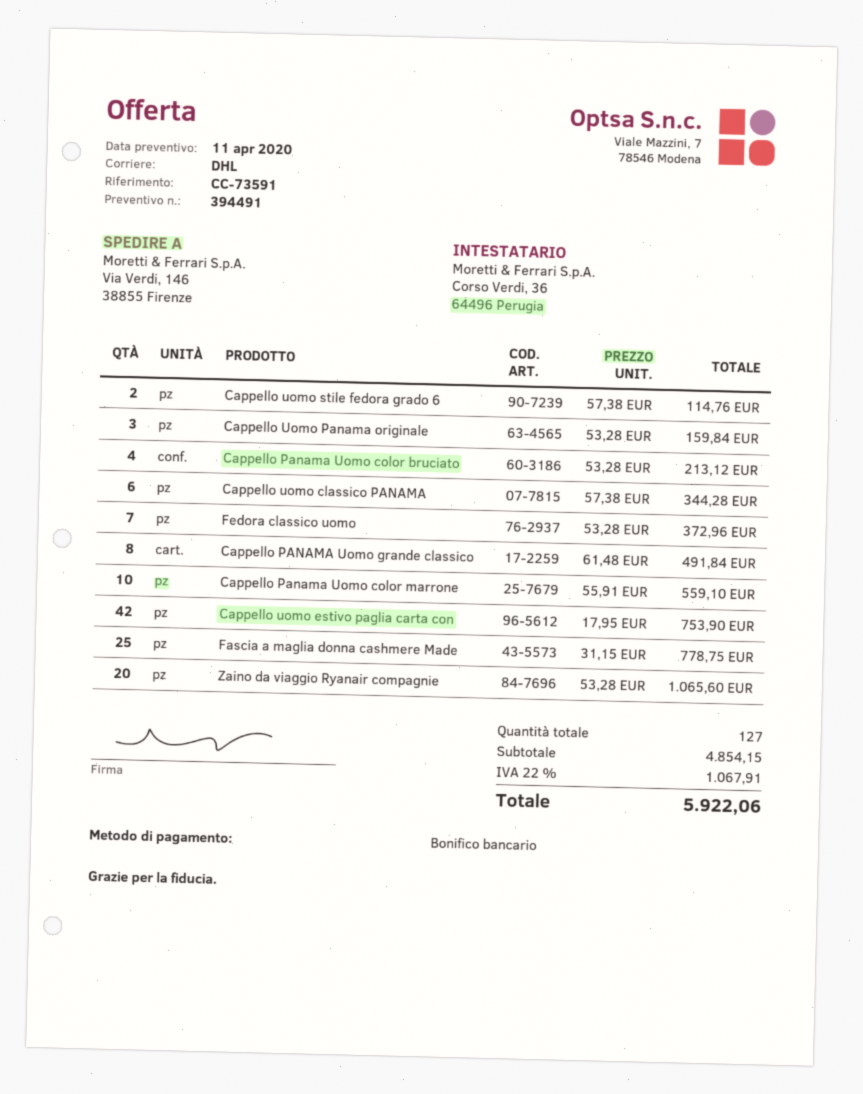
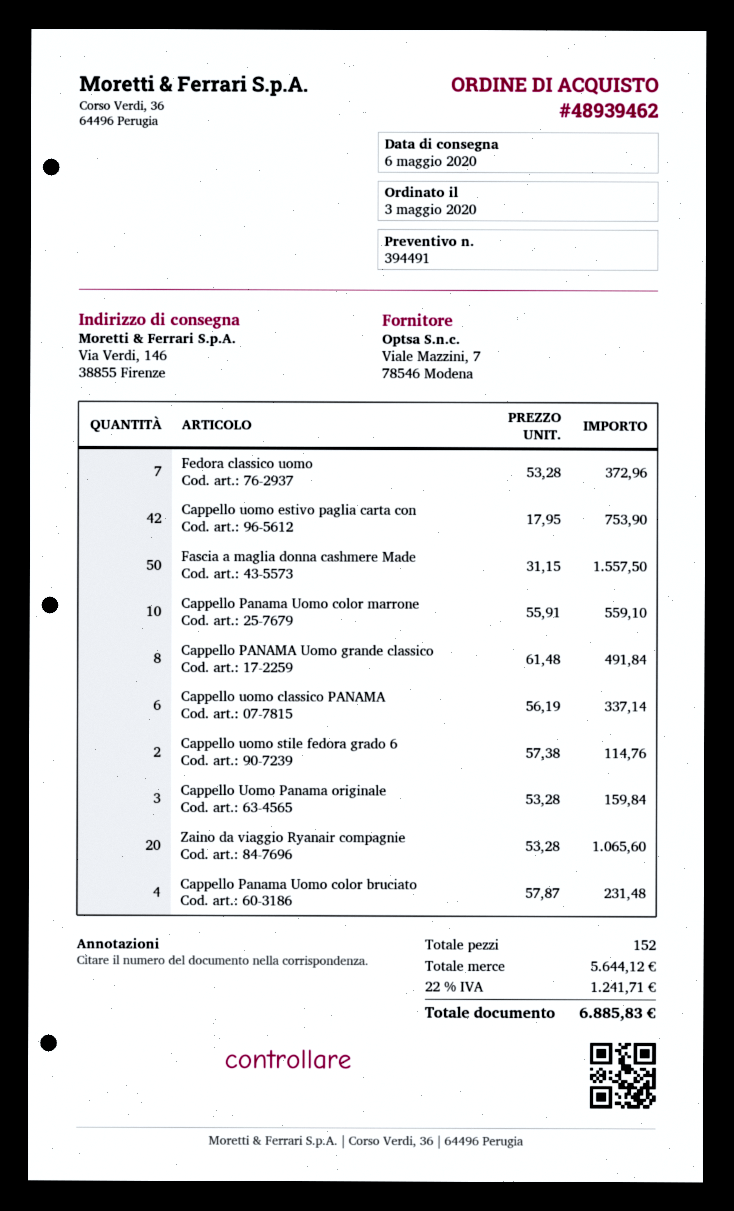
Cappello Panama Uomo color bruciato: 4 x 53.28 = 213.12 -> 4 x 57.87 = 231.48
Cappello uomo classico PANAMA: 6 x 57.38 = 344.28 -> 6 x 56.19 = 337.14
Fascia a maglia donna cashmere Made: 25 x 31.15 = 778.75 -> 50 x 31.15 = 1557.50
total quantity: 127 -> 152
subtotal: 4854.15 -> 5644.12
tax: 22% = 1067.91 -> 22% = 1241.71
total: 5922.06 -> 6885.83

